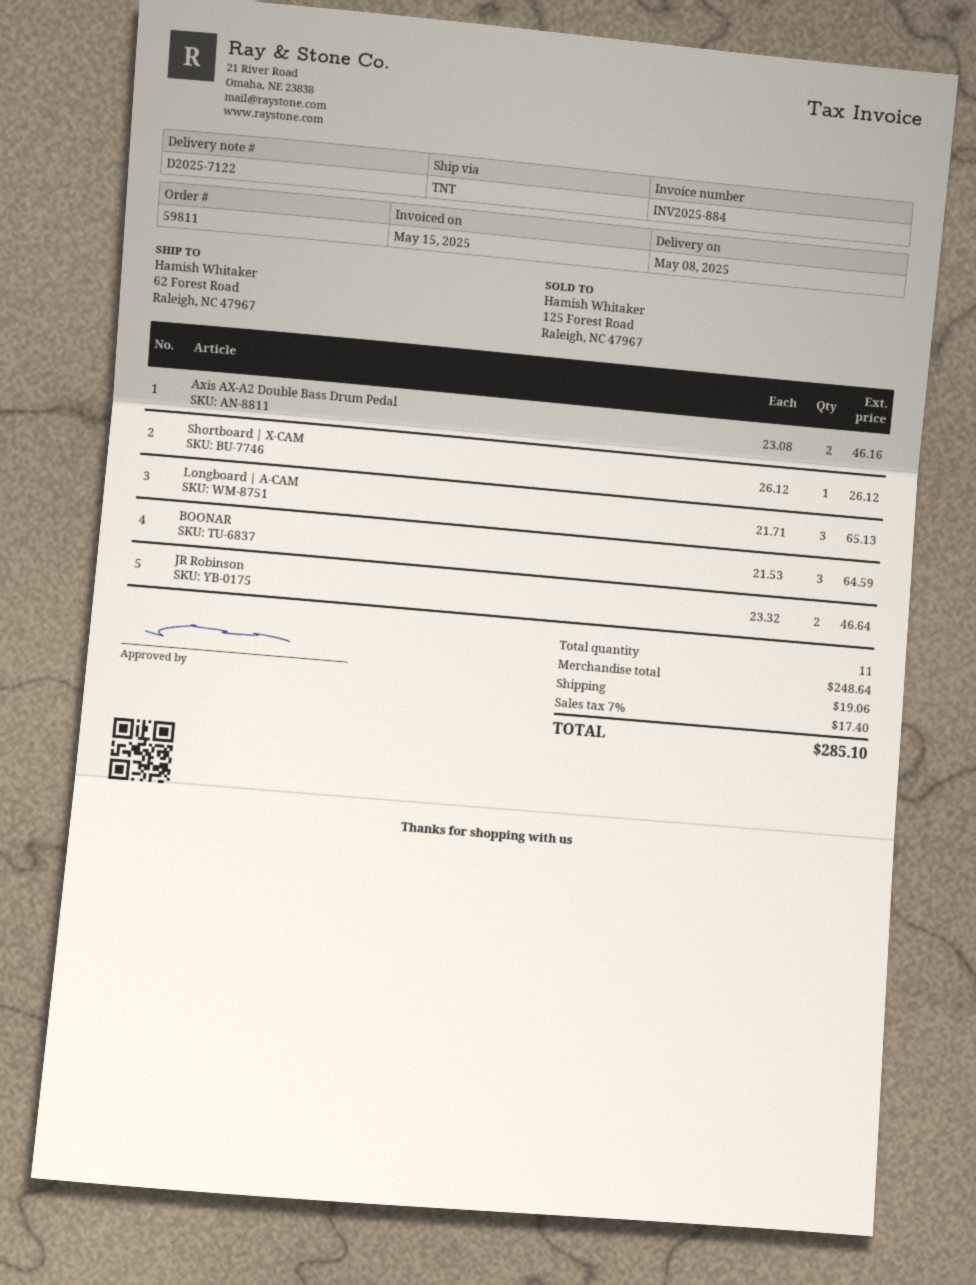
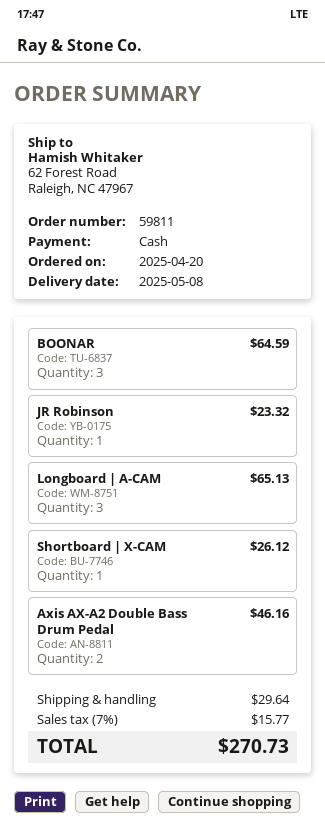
JR Robinson: 2 for 46.64 -> 1 for 23.32
shipping: 19.06 -> 29.64
tax: 7% = 17.40 -> 7% = 15.77
total: 285.10 -> 270.73

